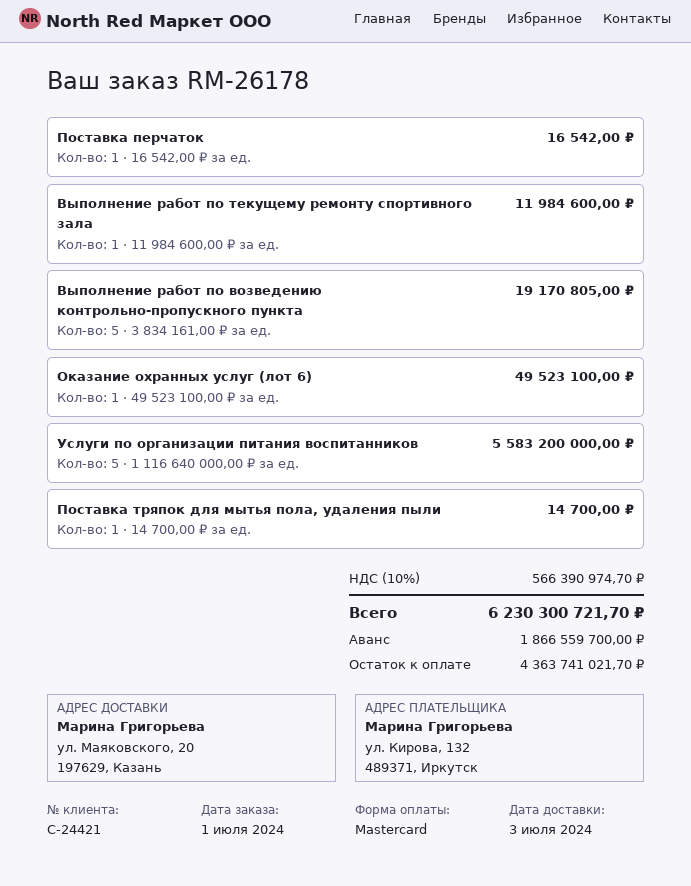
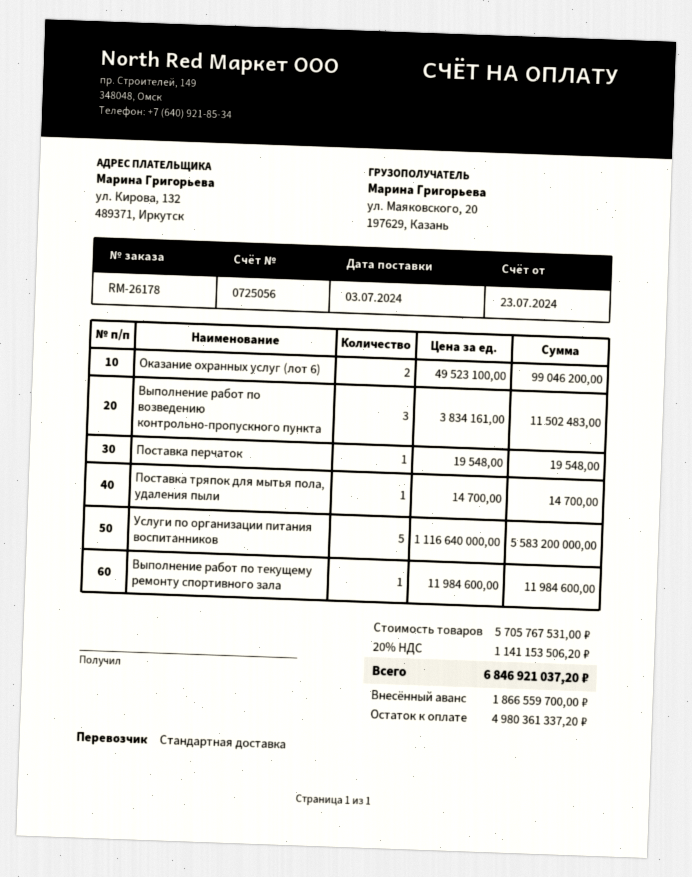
Поставка перчаток: 1 x 16542.00 = 16542.00 -> 1 x 19548.00 = 19548.00
Выполнение работ по возведению контрольно-пропускного пункта: 5 x 3834161.00 = 19170805.00 -> 3 x 3834161.00 = 11502483.00
Оказание охранных услуг (лот 6): 1 x 49523100.00 = 49523100.00 -> 2 x 49523100.00 = 99046200.00
tax: 10% = 566390974.70 -> 20% = 1141153506.20
total: 6230300721.70 -> 6846921037.20
balance: 4363741021.70 -> 4980361337.20

